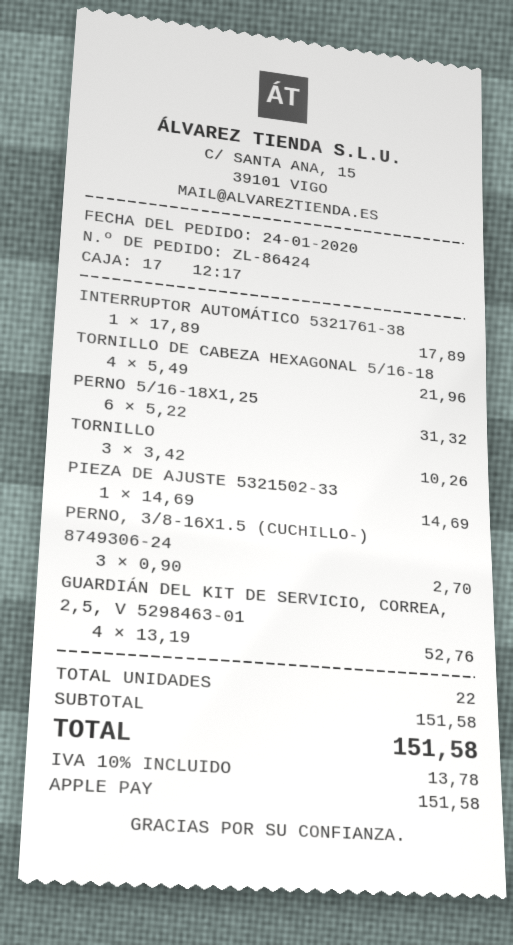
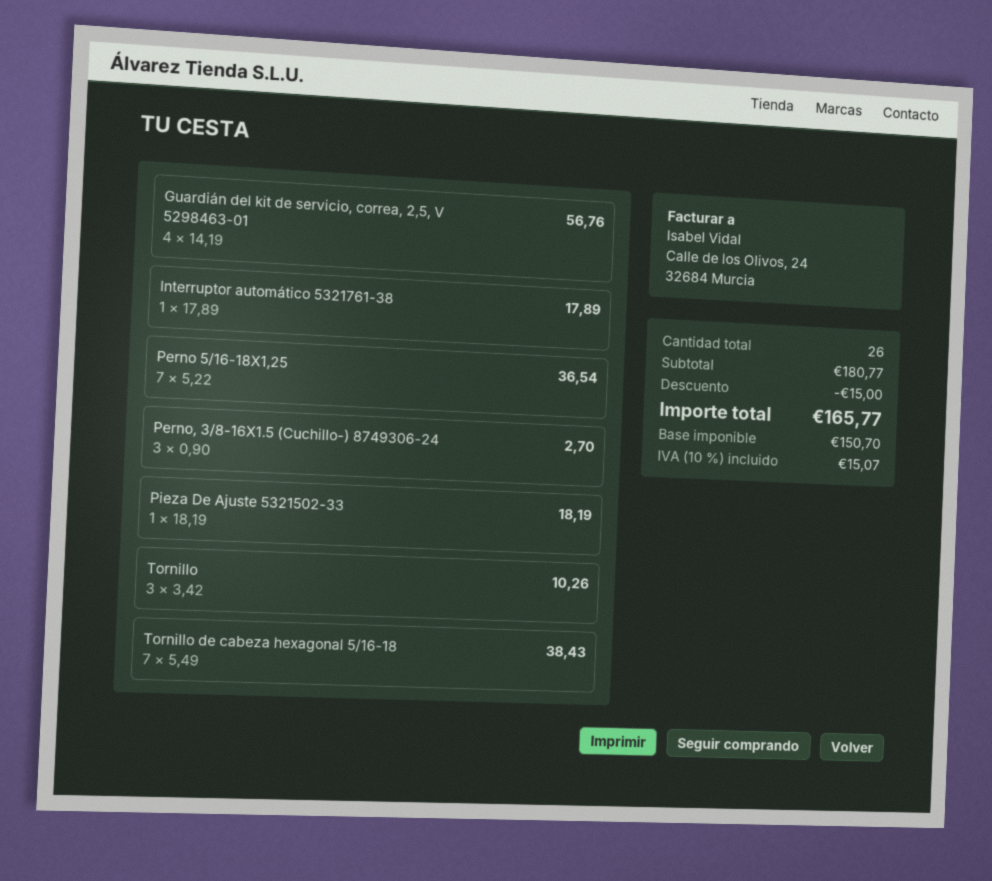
TORNILLO DE CABEZA HEXAGONAL 5/16-18: 4 x 5.49 = 21.96 -> 7 x 5.49 = 38.43
PERNO 5/16-18X1,25: 6 x 5.22 = 31.32 -> 7 x 5.22 = 36.54
PIEZA DE AJUSTE 5321502-33: 1 x 14.69 = 14.69 -> 1 x 18.19 = 18.19
GUARDIÁN DEL KIT DE SERVICIO, CORREA, 2,5, V 5298463-01: 4 x 13.19 = 52.76 -> 4 x 14.19 = 56.76
total quantity: 22 -> 26
subtotal: 151.58 -> 180.77
discount: none -> 15.00
tax: 10% = 13.78 -> 10% = 15.07
total: 151.58 -> 165.77

